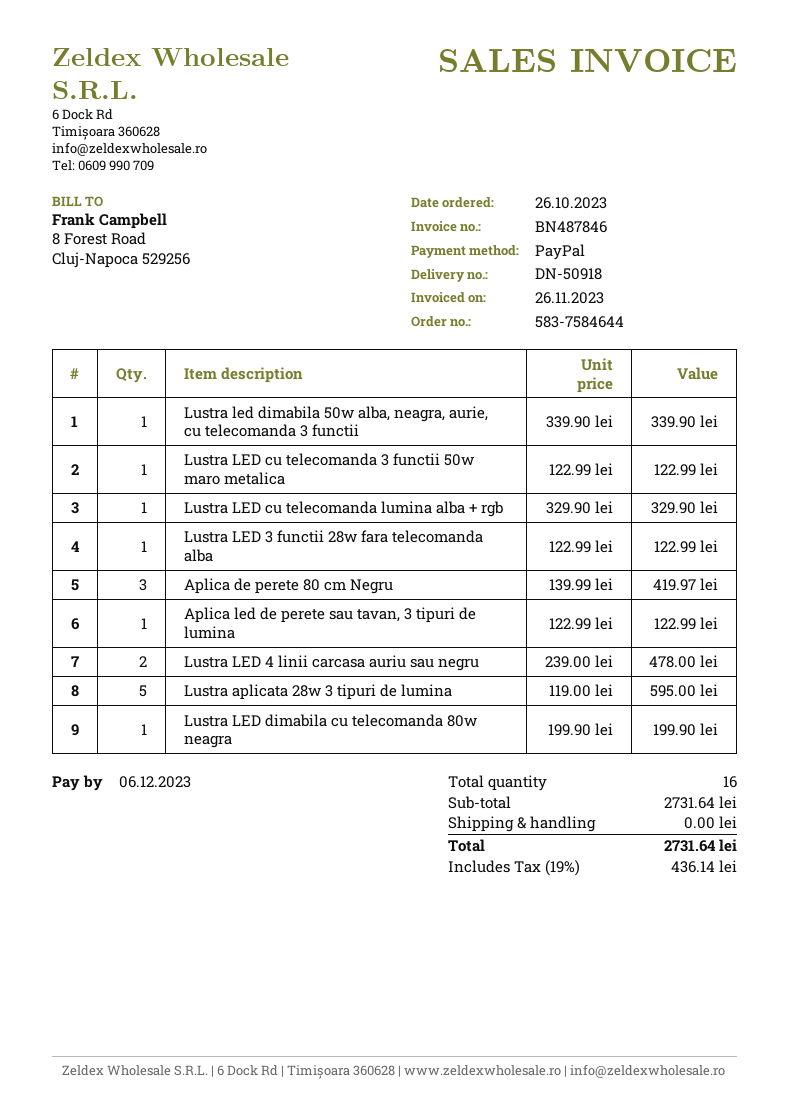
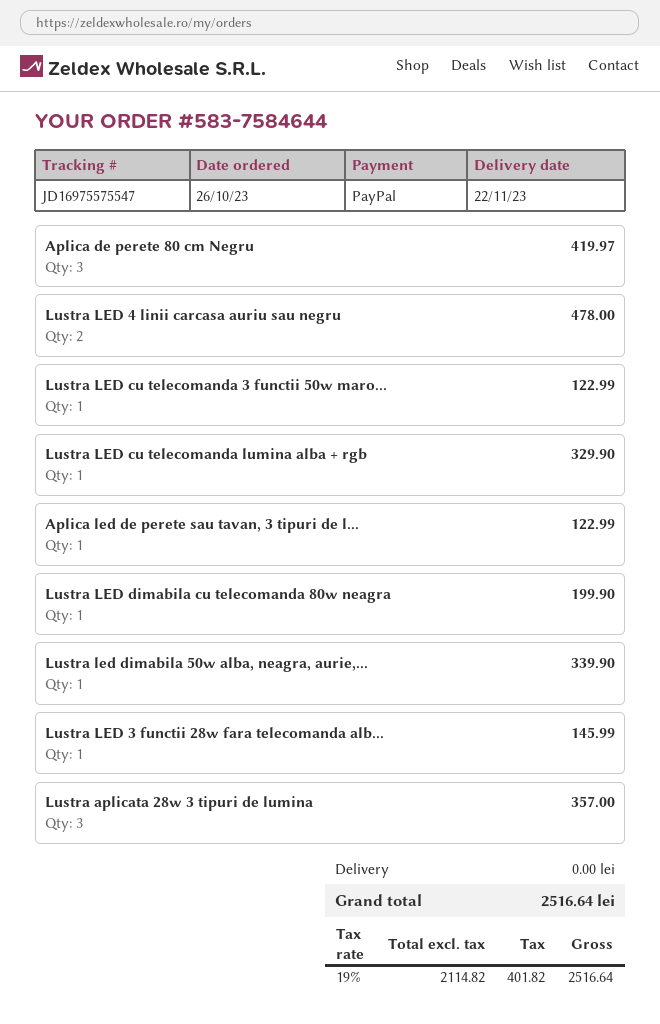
Lustra LED 3 functii 28w fara telecomanda alba: 1 for 122.99 -> 1 for 145.99
Lustra aplicata 28w 3 tipuri de lumina: 5 for 595.00 -> 3 for 357.00
tax: 19% = 436.14 -> 19% = 401.82
total: 2731.64 -> 2516.64

